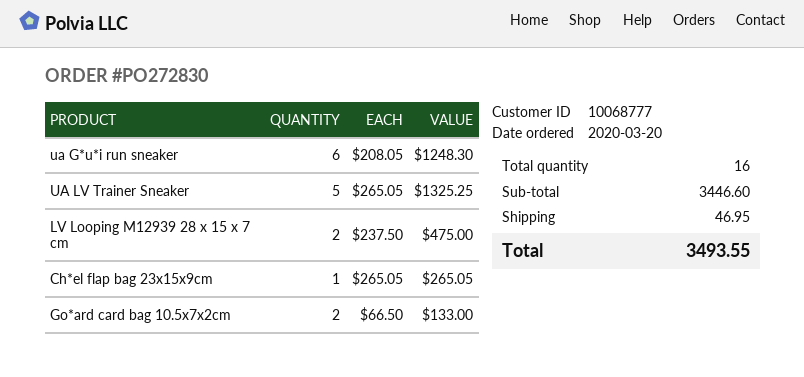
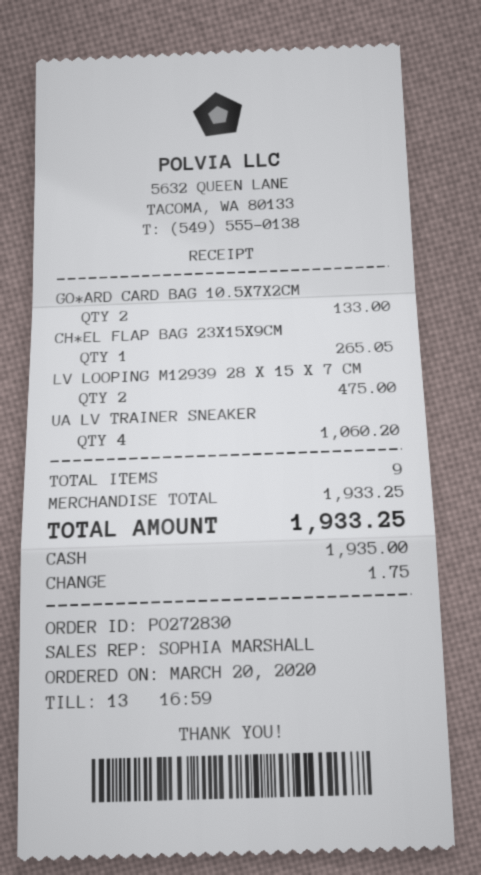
ua G*u*i run sneaker: 6 for 1248.30 -> none
UA LV Trainer Sneaker: 5 for 1325.25 -> 4 for 1060.20
total quantity: 16 -> 9
subtotal: 3446.60 -> 1933.25
shipping: 46.95 -> none
total: 3493.55 -> 1933.25

